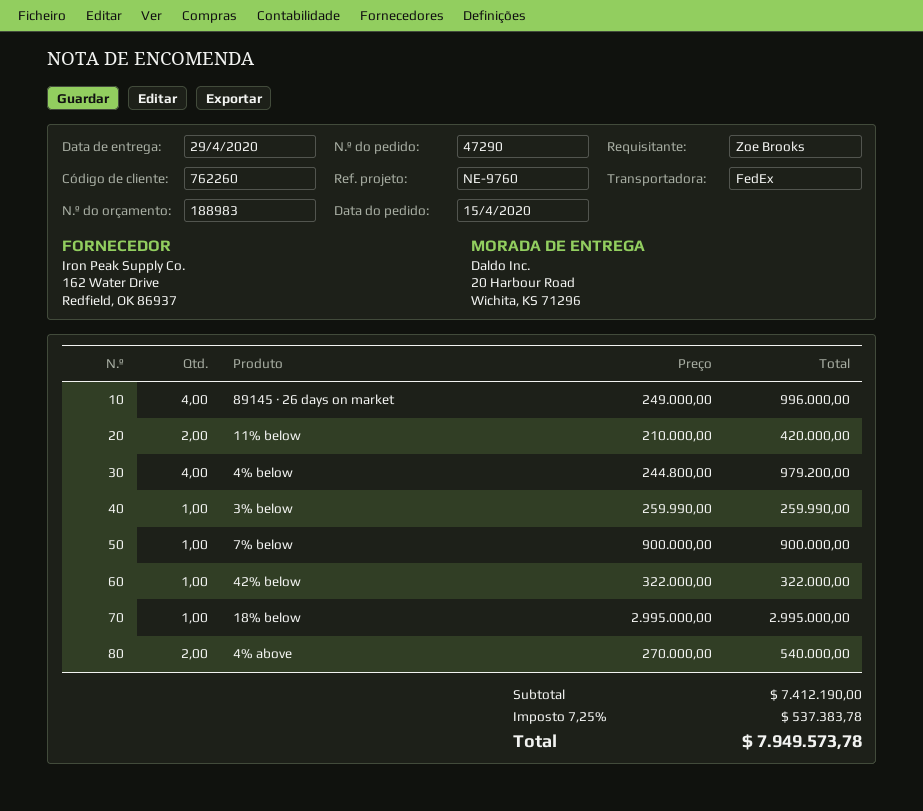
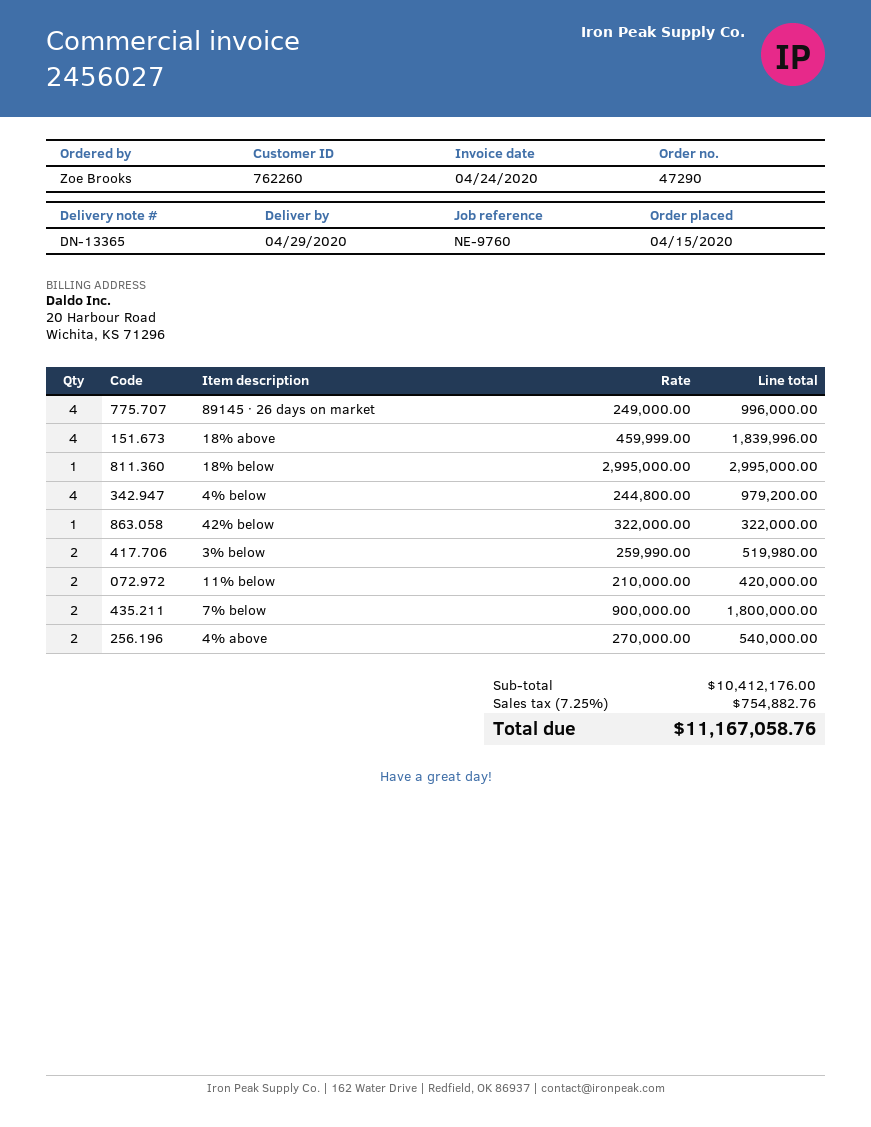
3% below: 1 x 259990.00 = 259990.00 -> 2 x 259990.00 = 519980.00
7% below: 1 x 900000.00 = 900000.00 -> 2 x 900000.00 = 1800000.00
18% above: none -> 4 x 459999.00 = 1839996.00
subtotal: 7412190.00 -> 10412176.00
tax: 7.25% = 537383.78 -> 7.25% = 754882.76
total: 7949573.78 -> 11167058.76

